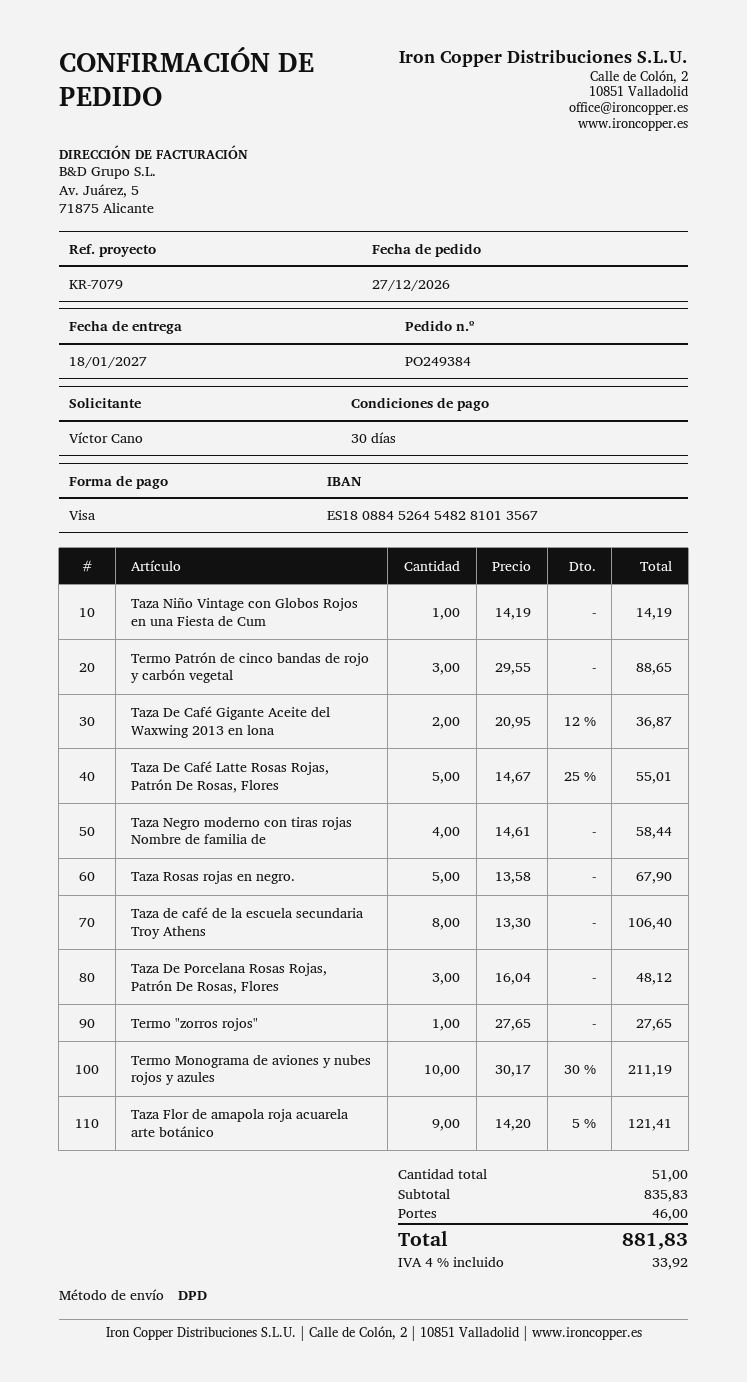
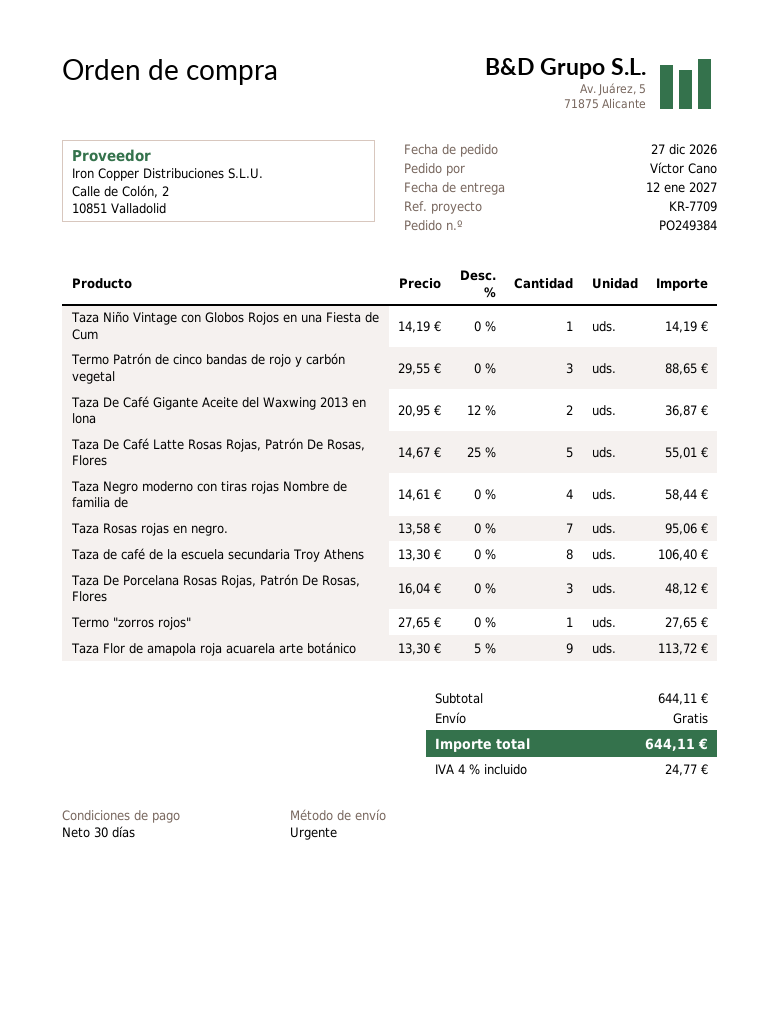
delivery date: 2027-01-18 -> 2027-01-12
reference: KR-7079 -> KR-7709
shipping method: DPD -> express
Taza Rosas rojas en negro.: 5 x 13.58 = 67.90 -> 7 x 13.58 = 95.06
Termo Monograma de aviones y nubes rojos y azules: 10 x 30.17 - 30% = 211.19 -> none
Taza Flor de amapola roja acuarela arte botánico: 9 x 14.20 - 5% = 121.41 -> 9 x 13.30 - 5% = 113.72
subtotal: 835.83 -> 644.11
shipping: 46.00 -> 0.00
tax: 4% = 33.92 -> 4% = 24.77
total: 881.83 -> 644.11

